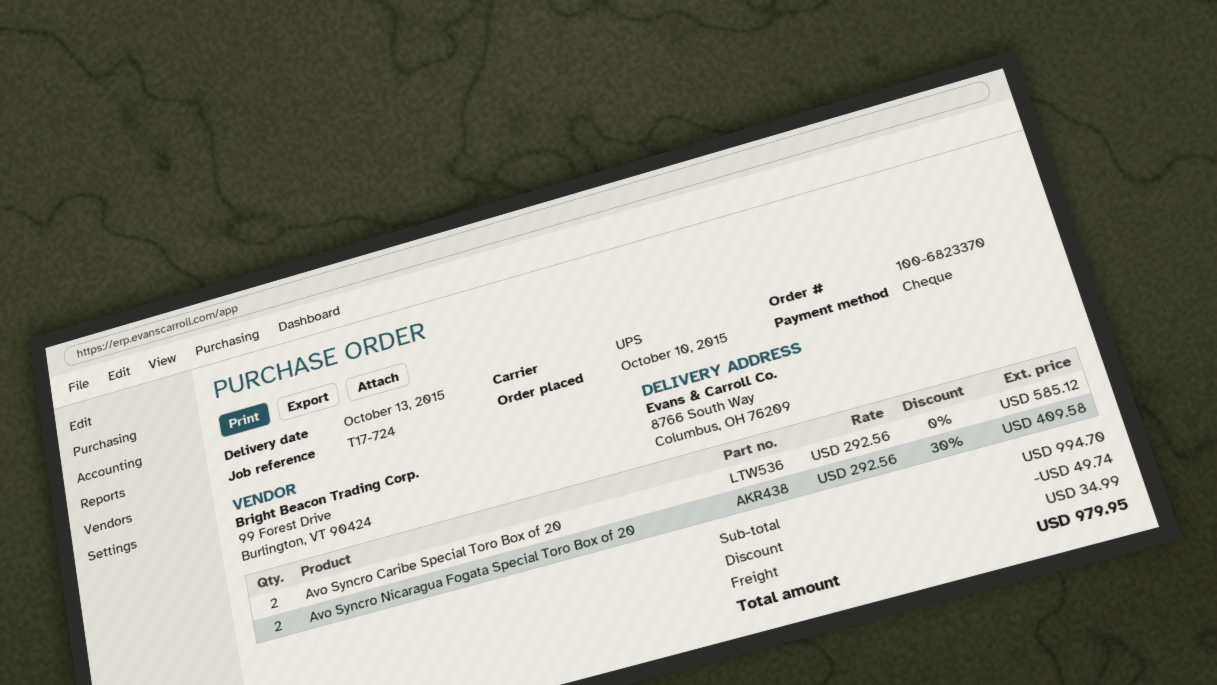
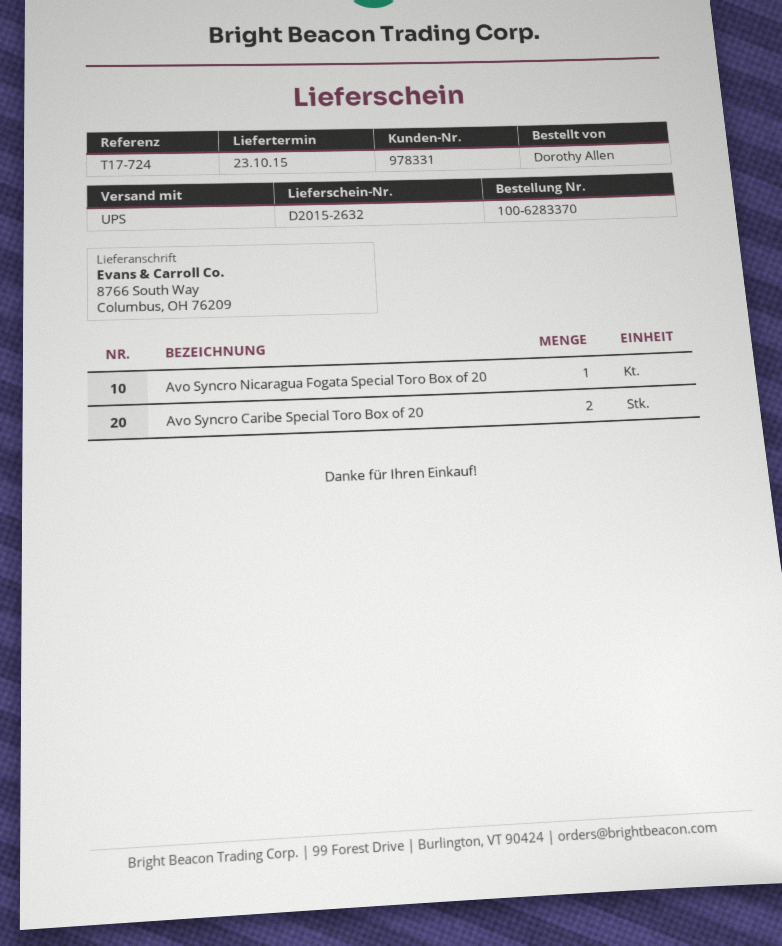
order number: 100-6823370 -> 100-6283370
delivery date: 2015-10-13 -> 2015-10-23
Avo Syncro Nicaragua Fogata Special Toro Box of 20: 2 -> 1

